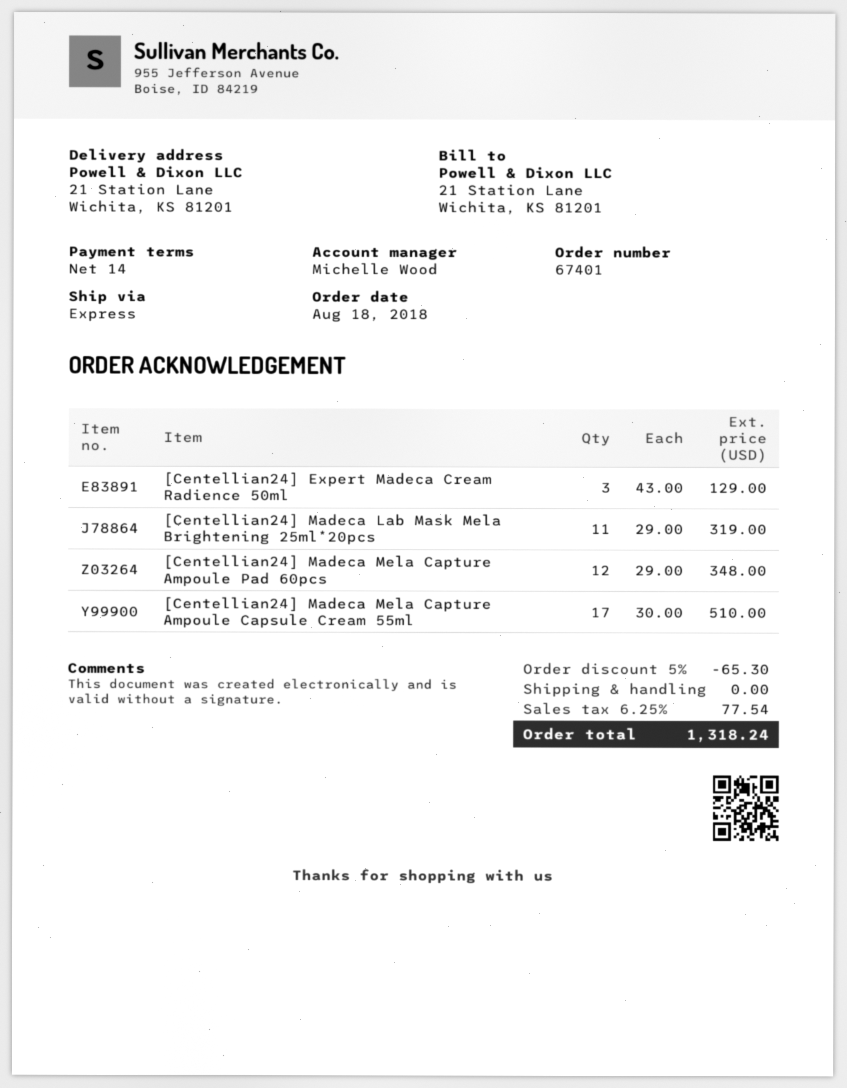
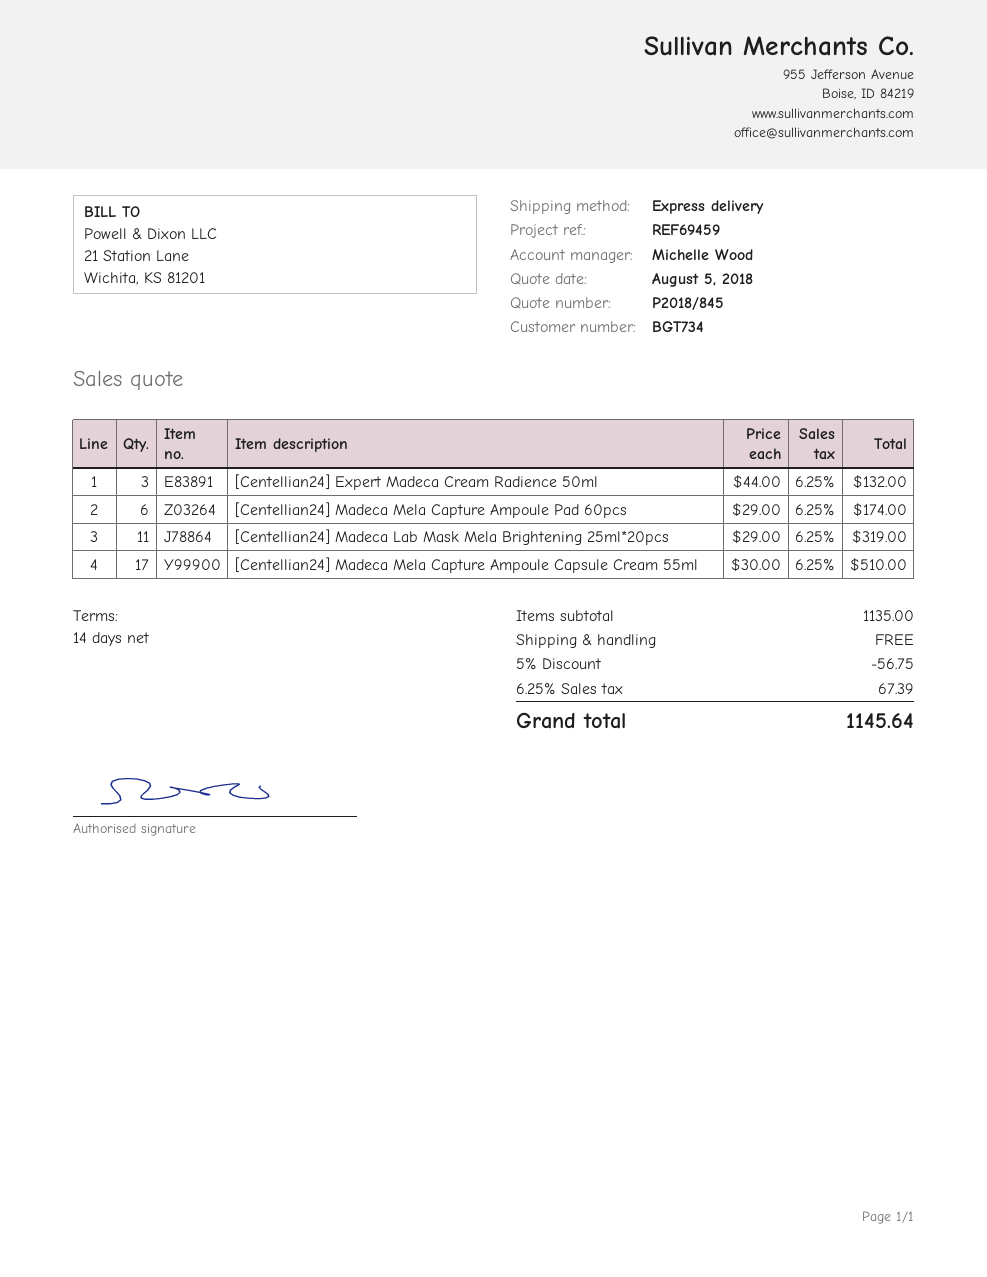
[Centellian24] Expert Madeca Cream Radience 50ml: 3 x 43.00 = 129.00 -> 3 x 44.00 = 132.00
[Centellian24] Madeca Mela Capture Ampoule Pad 60pcs: 12 x 29.00 = 348.00 -> 6 x 29.00 = 174.00
discount: 5% = 65.30 -> 5% = 56.75
tax: 6.25% = 77.54 -> 6.25% = 67.39
total: 1318.24 -> 1145.64

